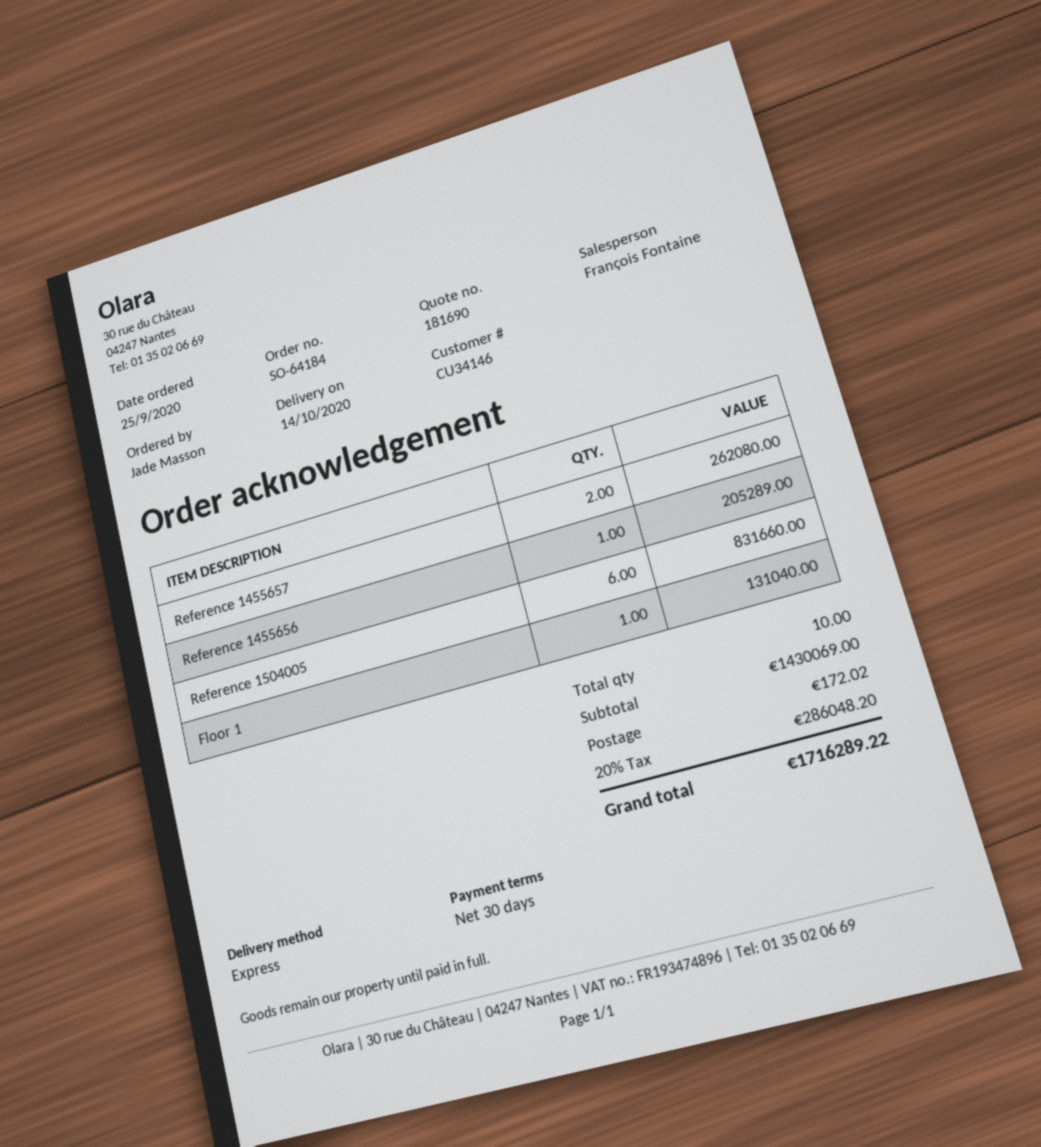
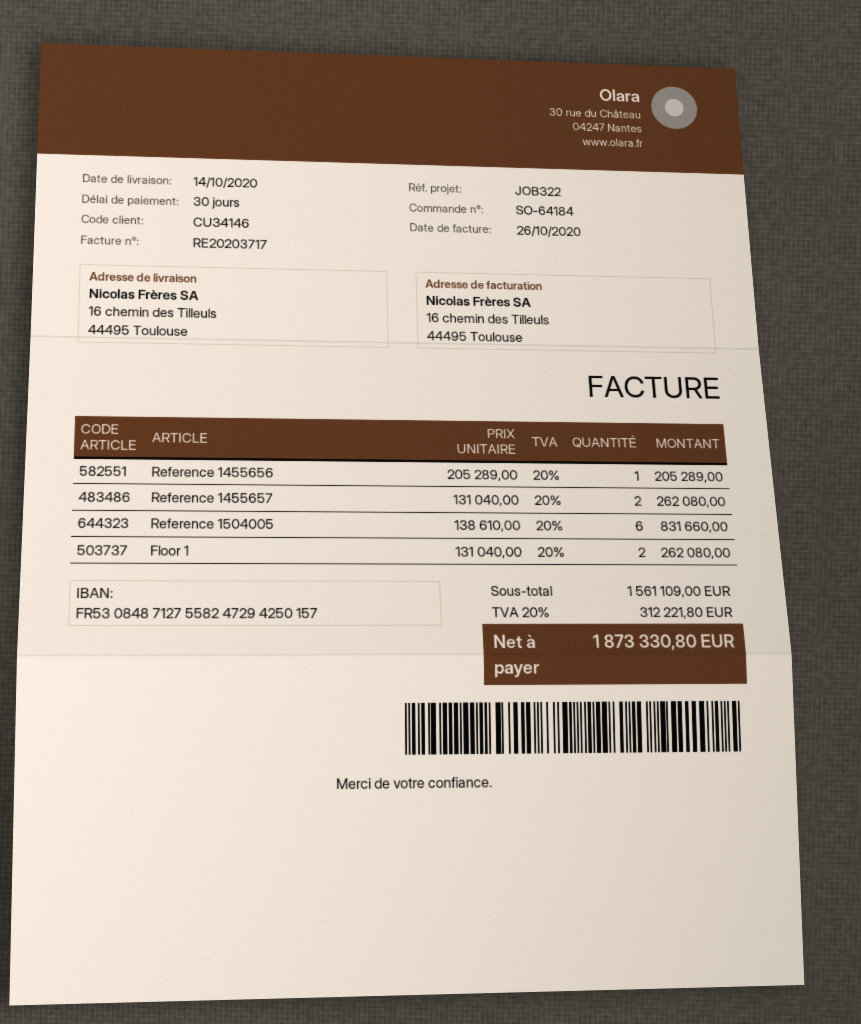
Floor 1: 1 for 131040.00 -> 2 for 262080.00
subtotal: 1430069.00 -> 1561109.00
shipping: 172.02 -> none
tax: 20% = 286048.20 -> 20% = 312221.80
total: 1716289.22 -> 1873330.80

